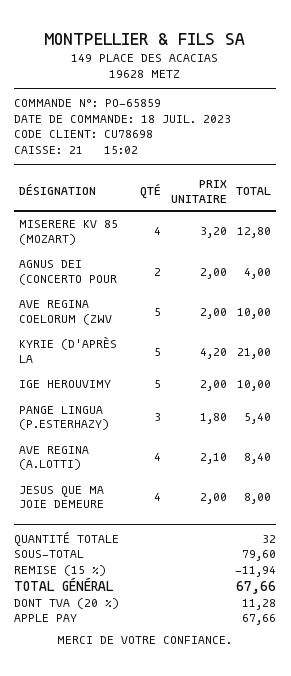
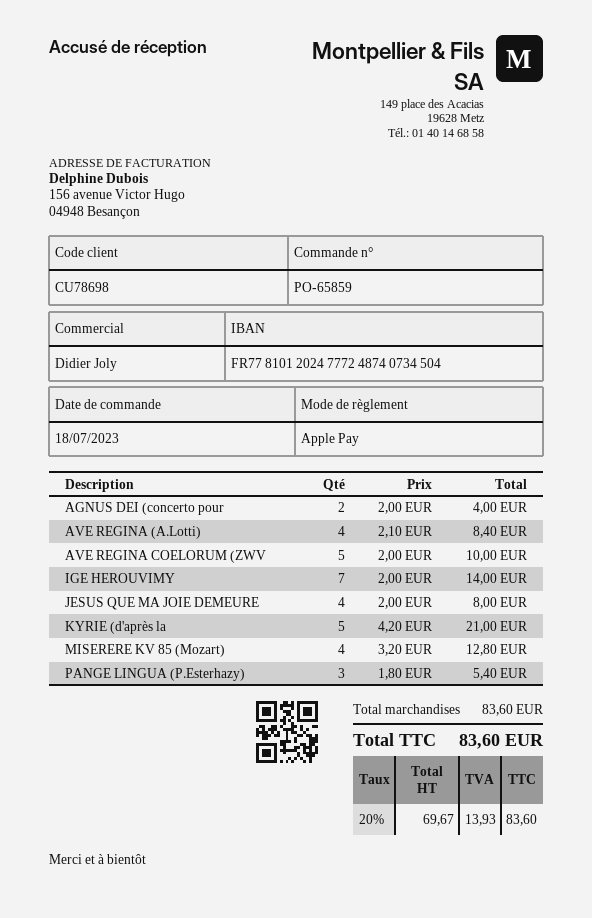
IGE HEROUVIMY: 5 x 2.00 = 10.00 -> 7 x 2.00 = 14.00
subtotal: 79.60 -> 83.60
discount: 15% = 11.94 -> none
tax: 20% = 11.28 -> 20% = 13.93
total: 67.66 -> 83.60

